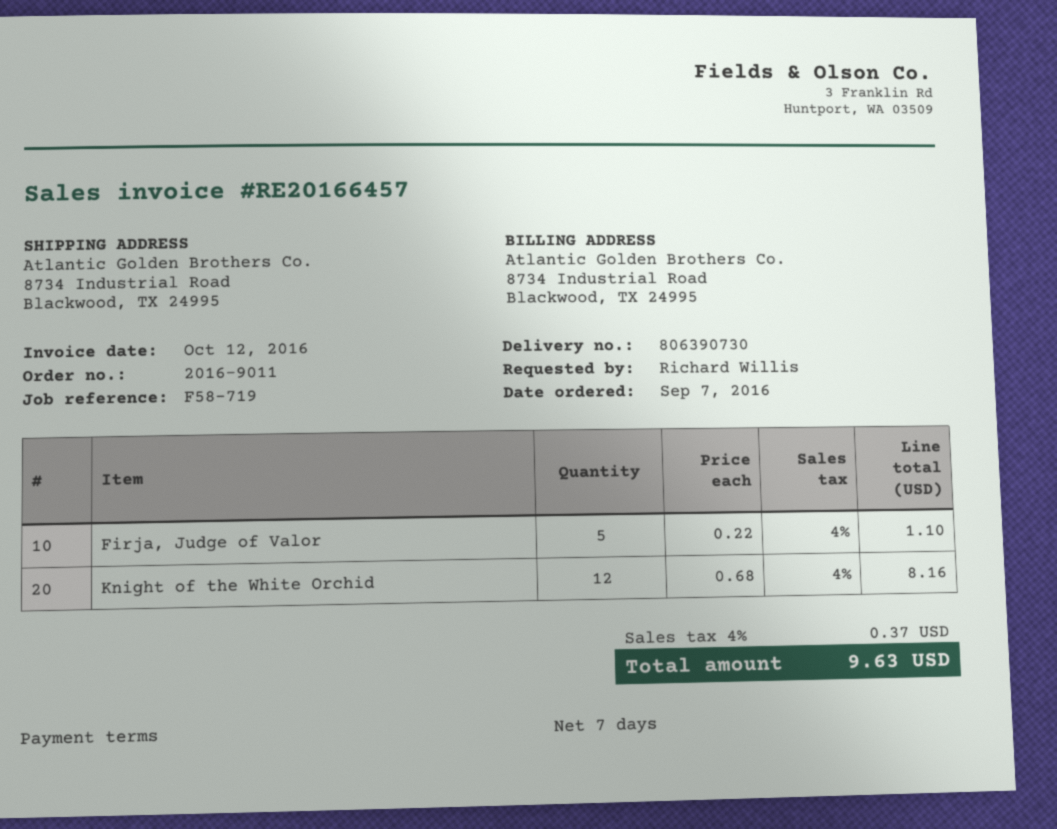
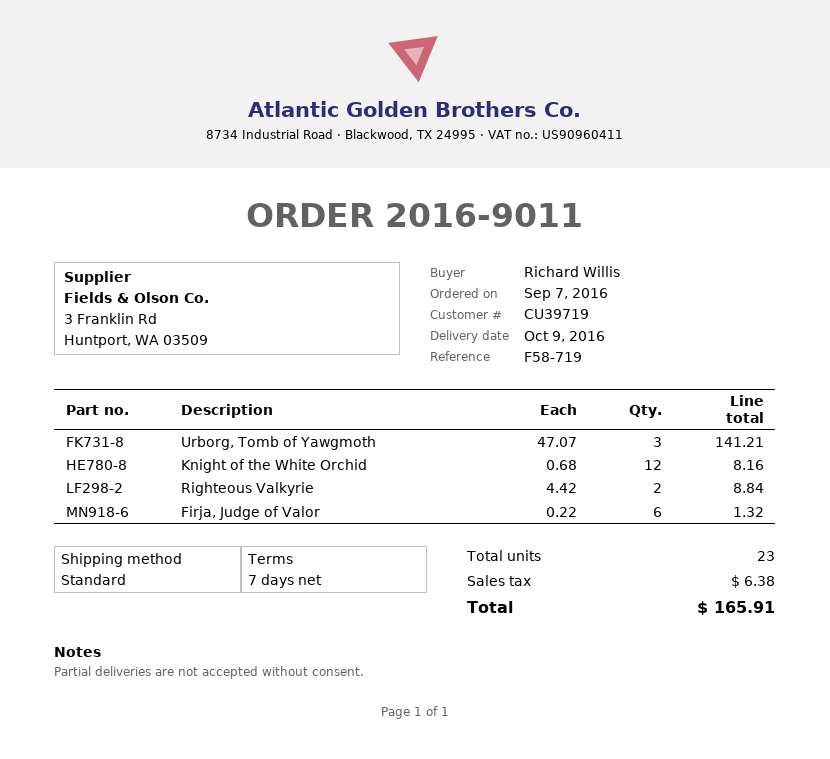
Firja, Judge of Valor: 5 x 0.22 = 1.10 -> 6 x 0.22 = 1.32
Urborg, Tomb of Yawgmoth: none -> 3 x 47.07 = 141.21
Righteous Valkyrie: none -> 2 x 4.42 = 8.84
tax: 0.37 -> 6.38
total: 9.63 -> 165.91

